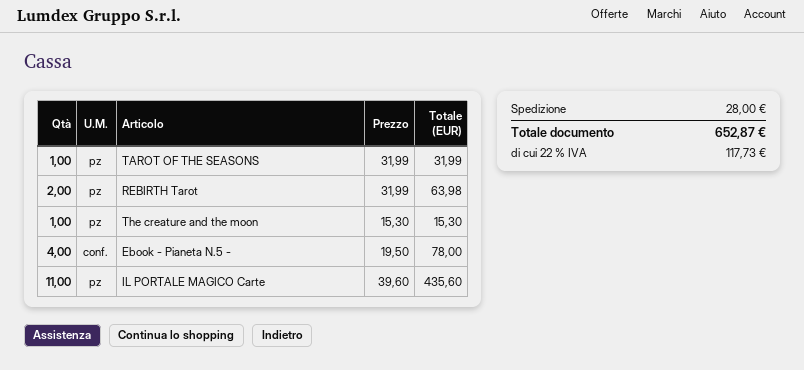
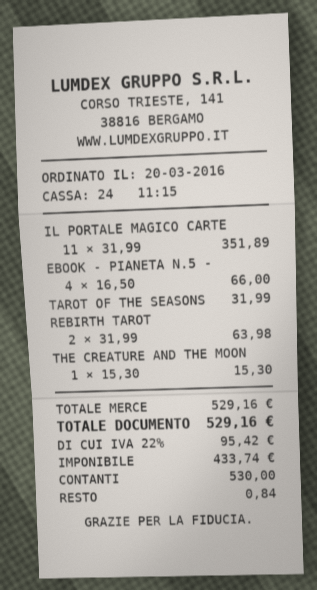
Ebook - Pianeta N.5 -: 4 x 19.50 = 78.00 -> 4 x 16.50 = 66.00
IL PORTALE MAGICO Carte: 11 x 39.60 = 435.60 -> 11 x 31.99 = 351.89
shipping: 28.00 -> none
tax: 22% = 117.73 -> 22% = 95.42
total: 652.87 -> 529.16

